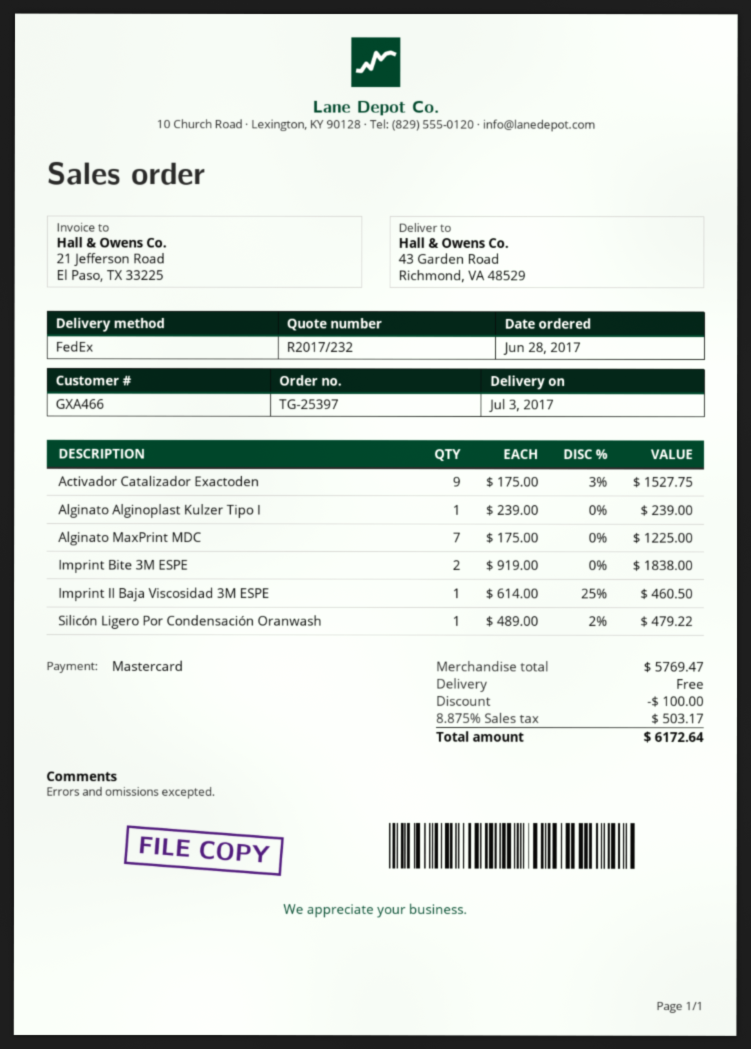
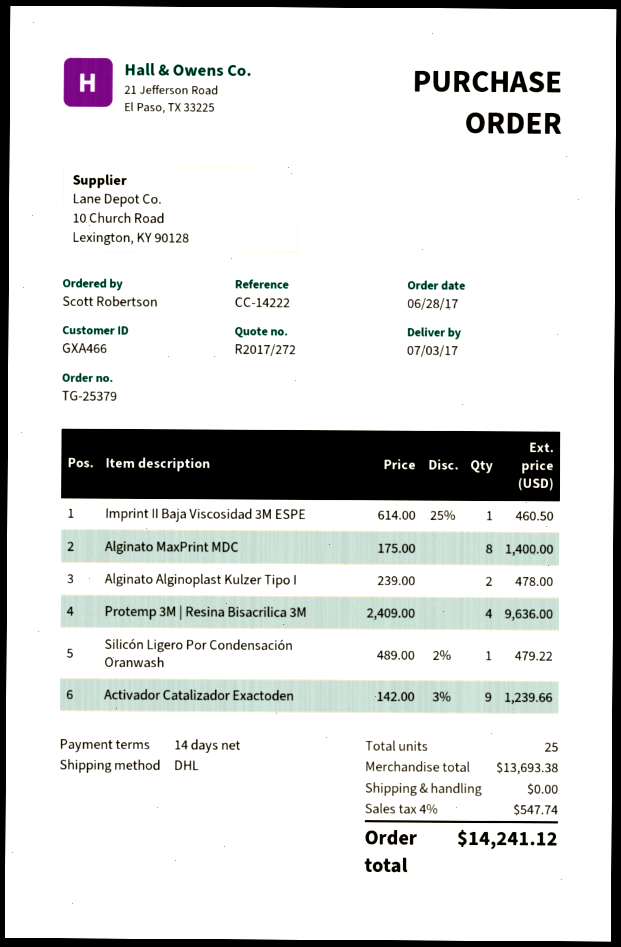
quote number: R2017/232 -> R2017/272
order number: TG-25397 -> TG-25379
shipping method: FedEx -> DHL
Activador Catalizador Exactoden: 9 x 175.00 - 3% = 1527.75 -> 9 x 142.00 - 3% = 1239.66
Alginato Alginoplast Kulzer Tipo I: 1 x 239.00 = 239.00 -> 2 x 239.00 = 478.00
Alginato MaxPrint MDC: 7 x 175.00 = 1225.00 -> 8 x 175.00 = 1400.00
Imprint Bite 3M ESPE: 2 x 919.00 = 1838.00 -> none
Protemp 3M | Resina Bisacrilica 3M: none -> 4 x 2409.00 = 9636.00
subtotal: 5769.47 -> 13693.38
discount: 100.00 -> none
tax: 8.875% = 503.17 -> 4% = 547.74
total: 6172.64 -> 14241.12

